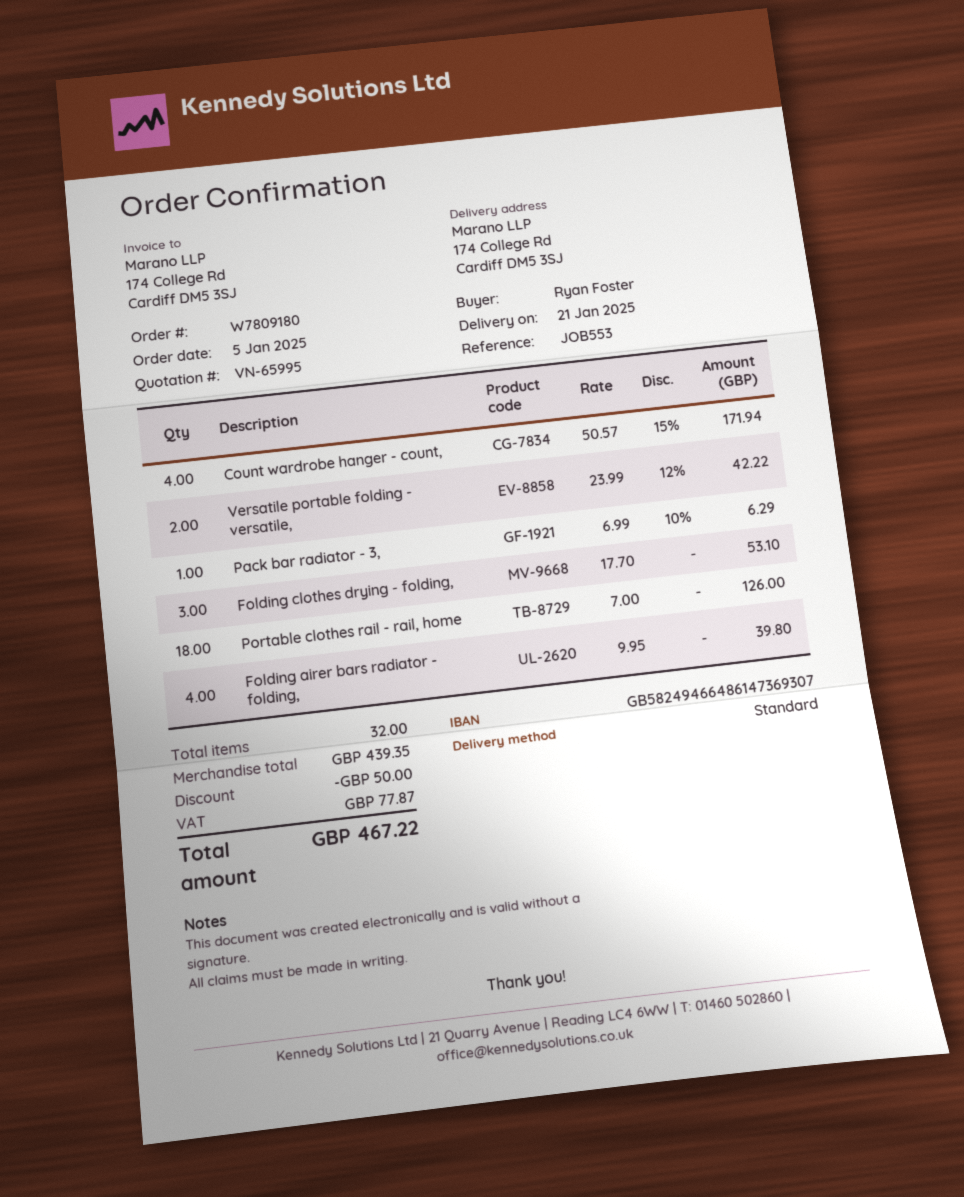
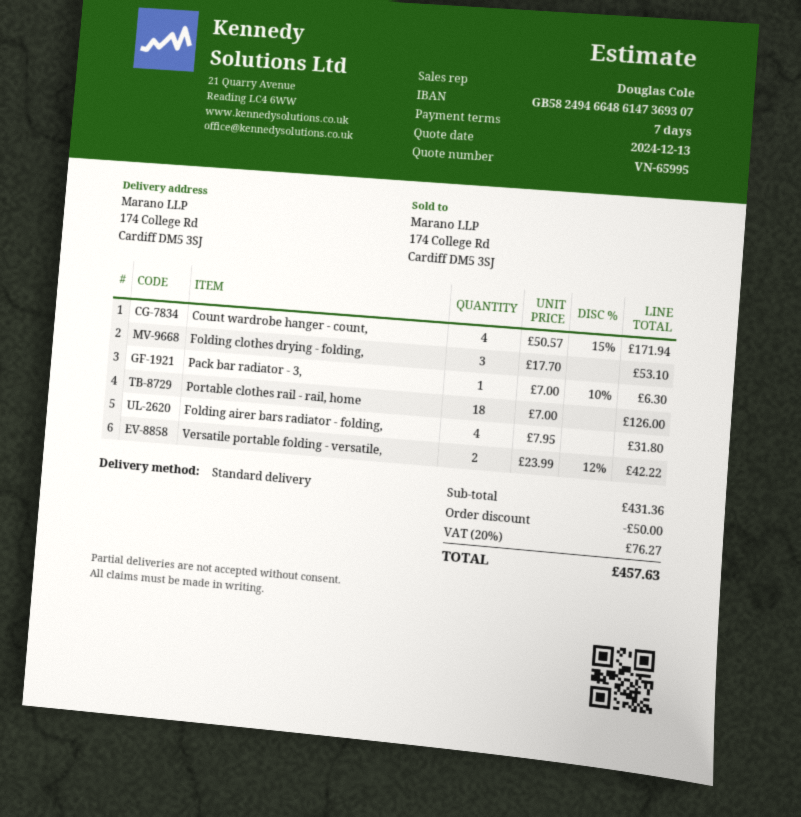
Pack bar radiator - 3,: 1 x 6.99 - 10% = 6.29 -> 1 x 7.00 - 10% = 6.30
Folding airer bars radiator - folding,: 4 x 9.95 = 39.80 -> 4 x 7.95 = 31.80
subtotal: 439.35 -> 431.36
tax: 77.87 -> 76.27
total: 467.22 -> 457.63

